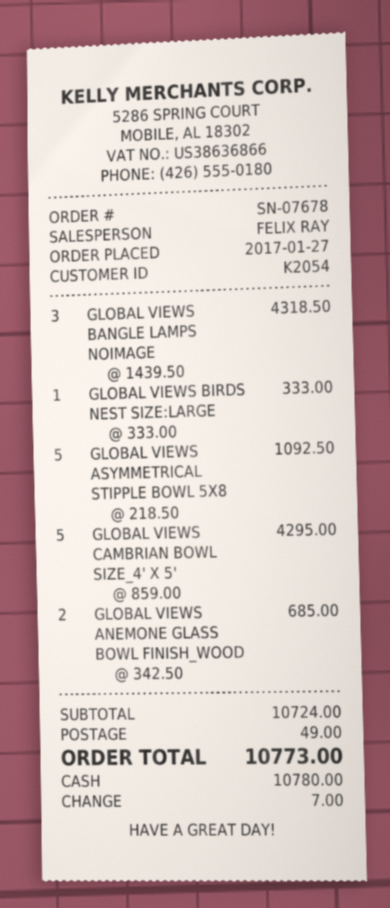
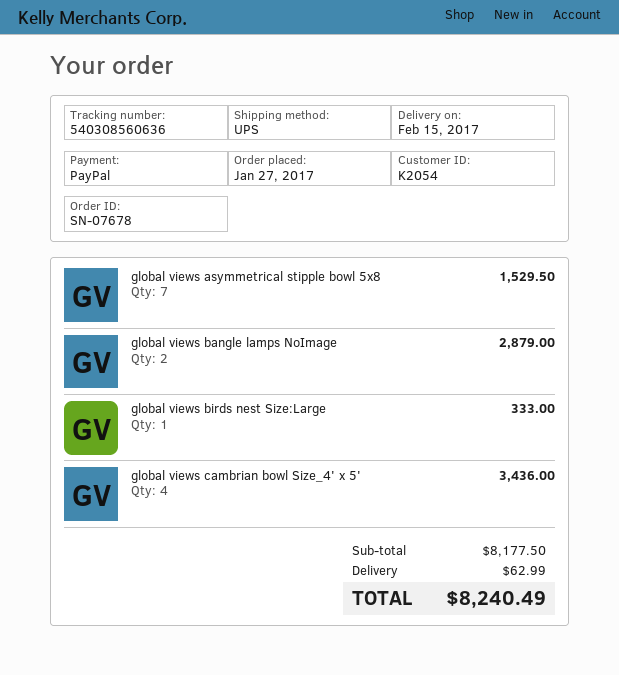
payment method: cash -> PayPal
GLOBAL VIEWS BANGLE LAMPS NOIMAGE: 3 for 4318.50 -> 2 for 2879.00
GLOBAL VIEWS ASYMMETRICAL STIPPLE BOWL 5X8: 5 for 1092.50 -> 7 for 1529.50
GLOBAL VIEWS CAMBRIAN BOWL SIZE_4' X 5': 5 for 4295.00 -> 4 for 3436.00
GLOBAL VIEWS ANEMONE GLASS BOWL FINISH_WOOD: 2 for 685.00 -> none
subtotal: 10724.00 -> 8177.50
shipping: 49.00 -> 62.99
total: 10773.00 -> 8240.49

